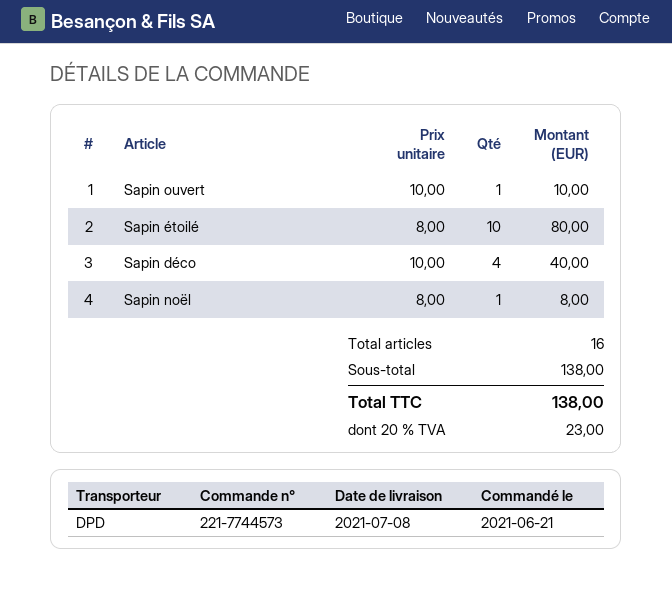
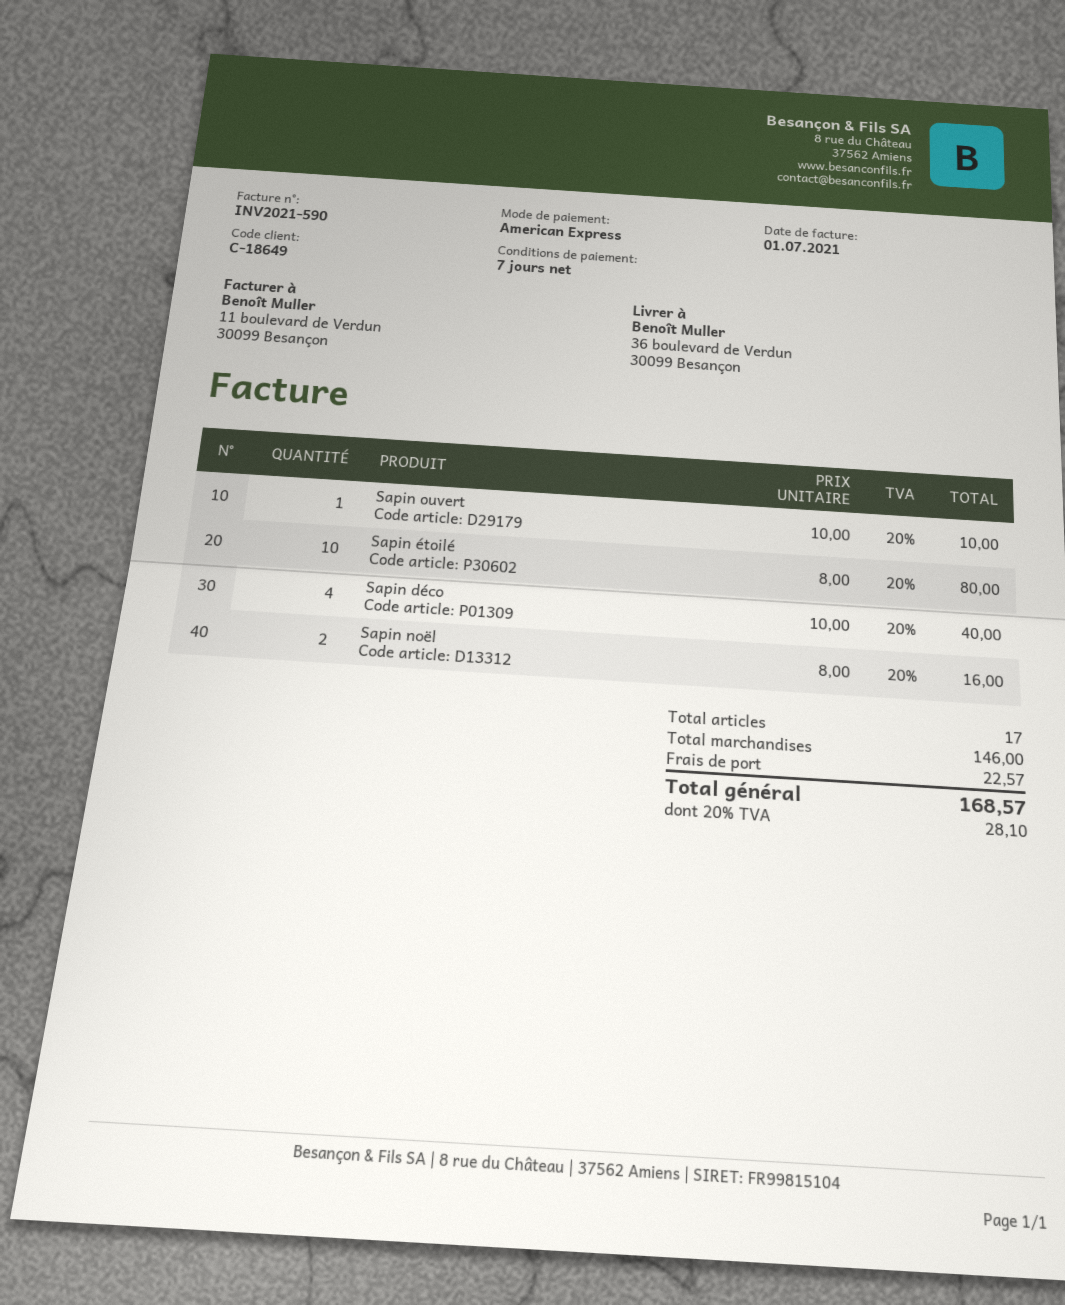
Sapin noël: 1 x 8.00 = 8.00 -> 2 x 8.00 = 16.00
total quantity: 16 -> 17
subtotal: 138.00 -> 146.00
shipping: none -> 22.57
tax: 20% = 23.00 -> 20% = 28.10
total: 138.00 -> 168.57

